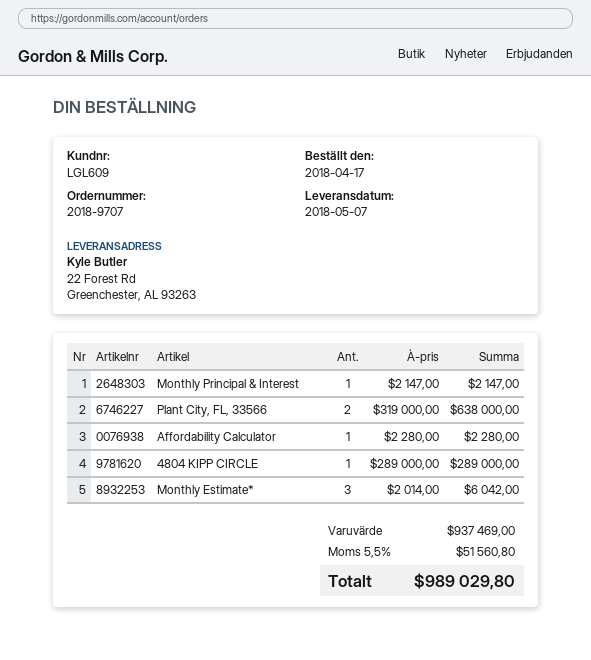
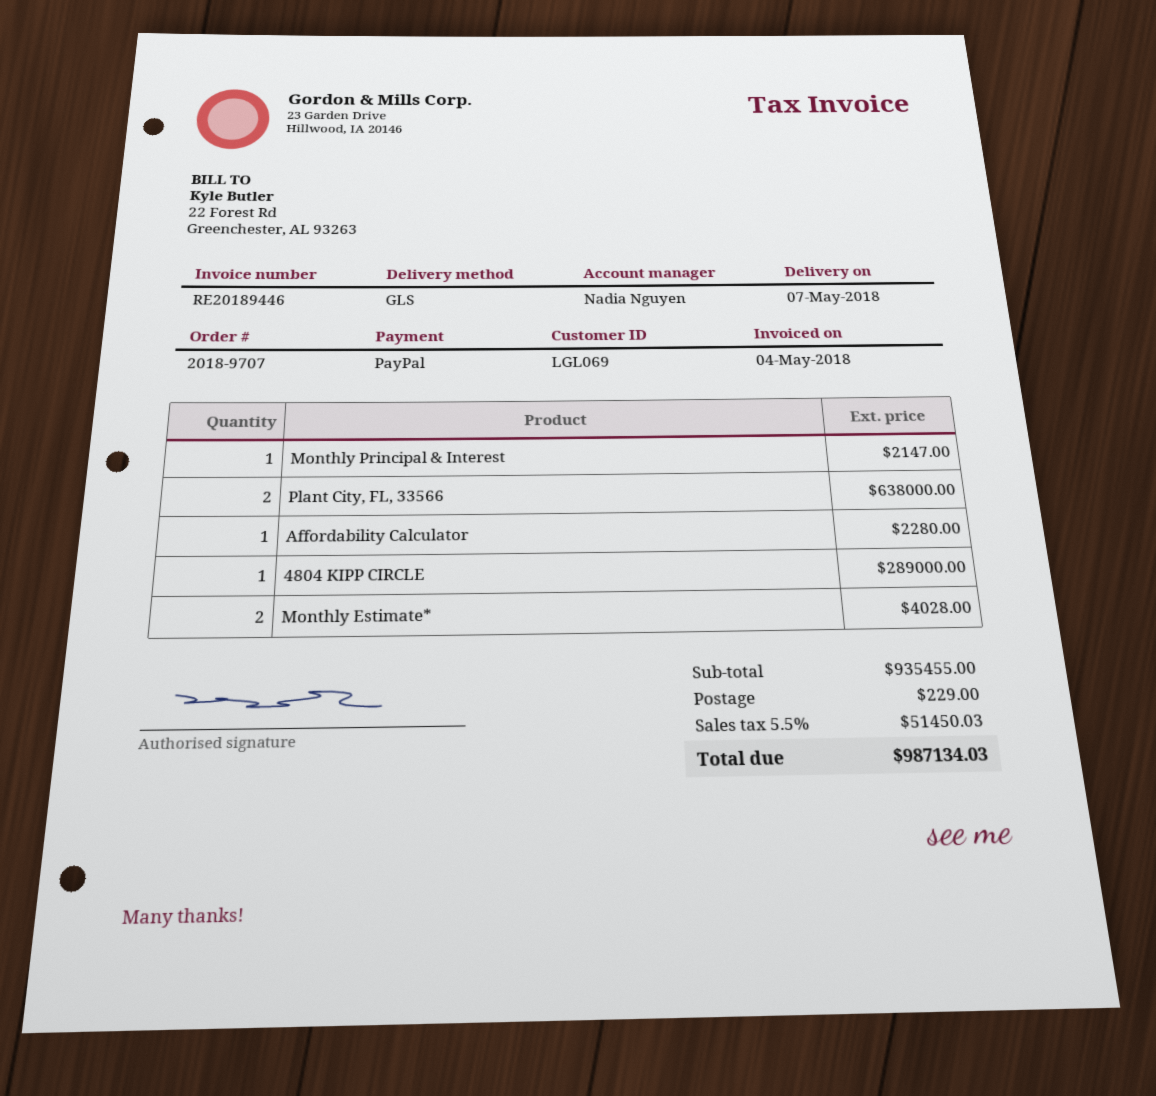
customer number: LGL609 -> LGL069
Monthly Estimate*: 3 for 6042.00 -> 2 for 4028.00
subtotal: 937469.00 -> 935455.00
shipping: none -> 229.00
tax: 5.5% = 51560.80 -> 5.5% = 51450.03
total: 989029.80 -> 987134.03

